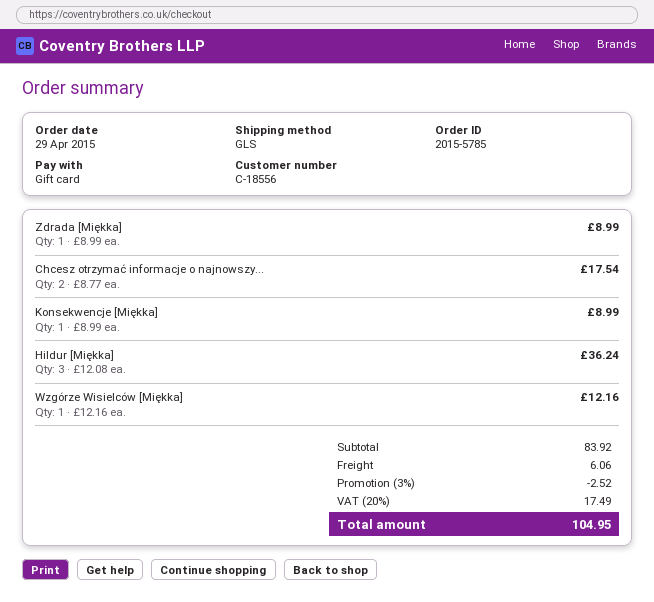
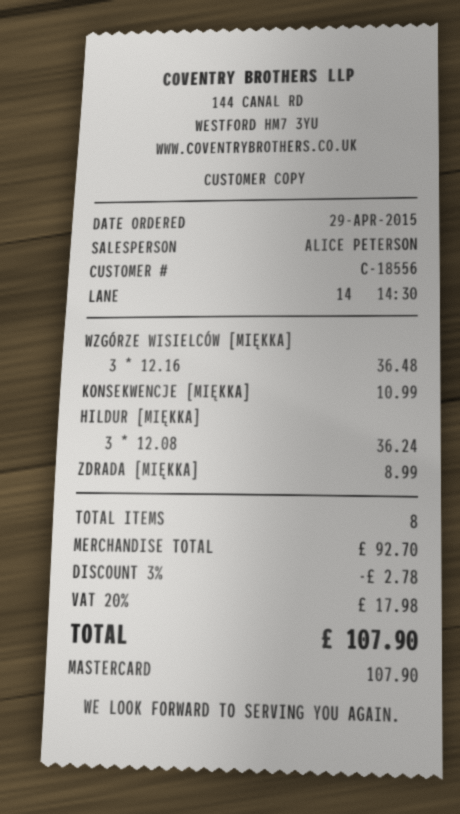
payment method: gift card -> Mastercard
Chcesz otrzymać informacje o najnowszy...: 2 x 8.77 = 17.54 -> none
Konsekwencje [Miękka]: 1 x 8.99 = 8.99 -> 1 x 10.99 = 10.99
Wzgórze Wisielców [Miękka]: 1 x 12.16 = 12.16 -> 3 x 12.16 = 36.48
subtotal: 83.92 -> 92.70
discount: 3% = 2.52 -> 3% = 2.78
shipping: 6.06 -> none
tax: 20% = 17.49 -> 20% = 17.98
total: 104.95 -> 107.90

